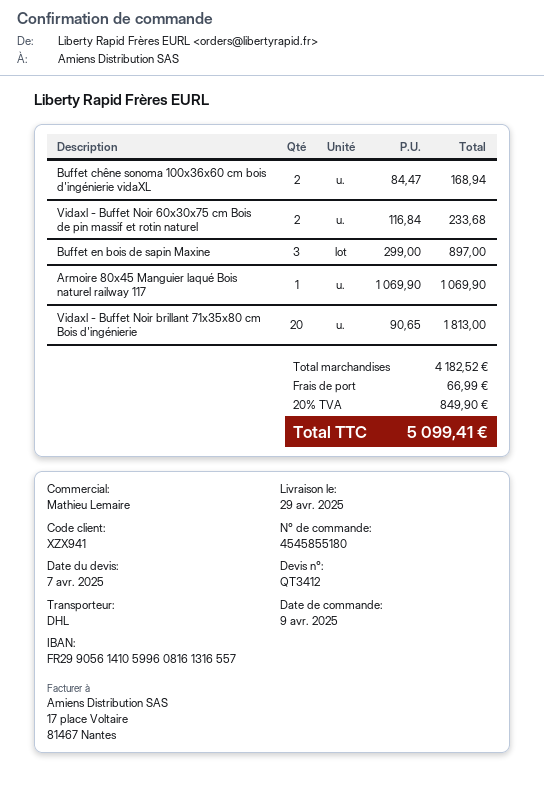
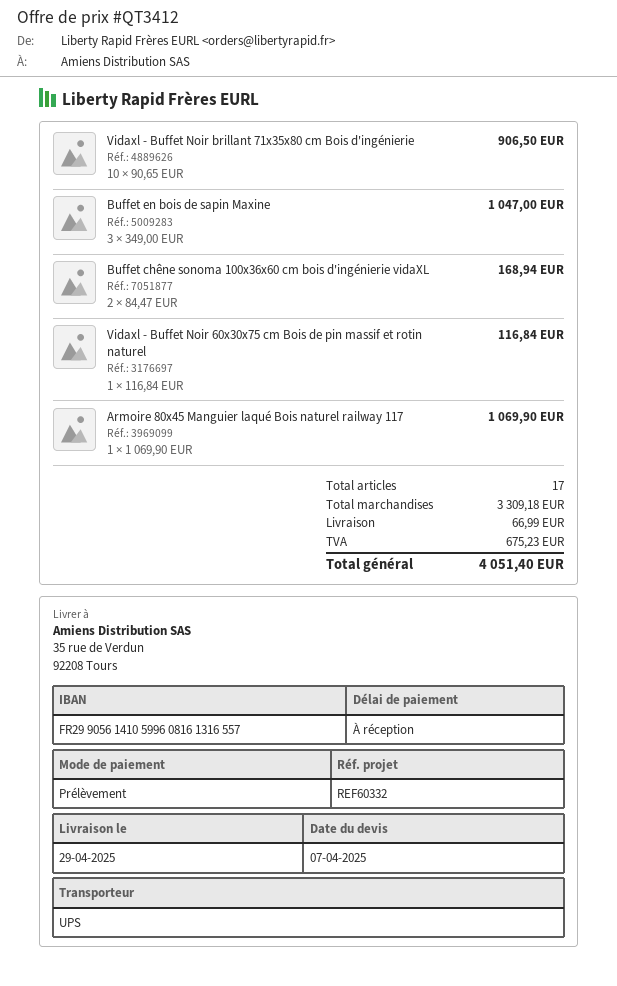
shipping method: DHL -> UPS
Vidaxl - Buffet Noir 60x30x75 cm Bois de pin massif et rotin naturel: 2 x 116.84 = 233.68 -> 1 x 116.84 = 116.84
Buffet en bois de sapin Maxine: 3 x 299.00 = 897.00 -> 3 x 349.00 = 1047.00
Vidaxl - Buffet Noir brillant 71x35x80 cm Bois d'ingénierie: 20 x 90.65 = 1813.00 -> 10 x 90.65 = 906.50
subtotal: 4182.52 -> 3309.18
tax: 849.90 -> 675.23
total: 5099.41 -> 4051.40

